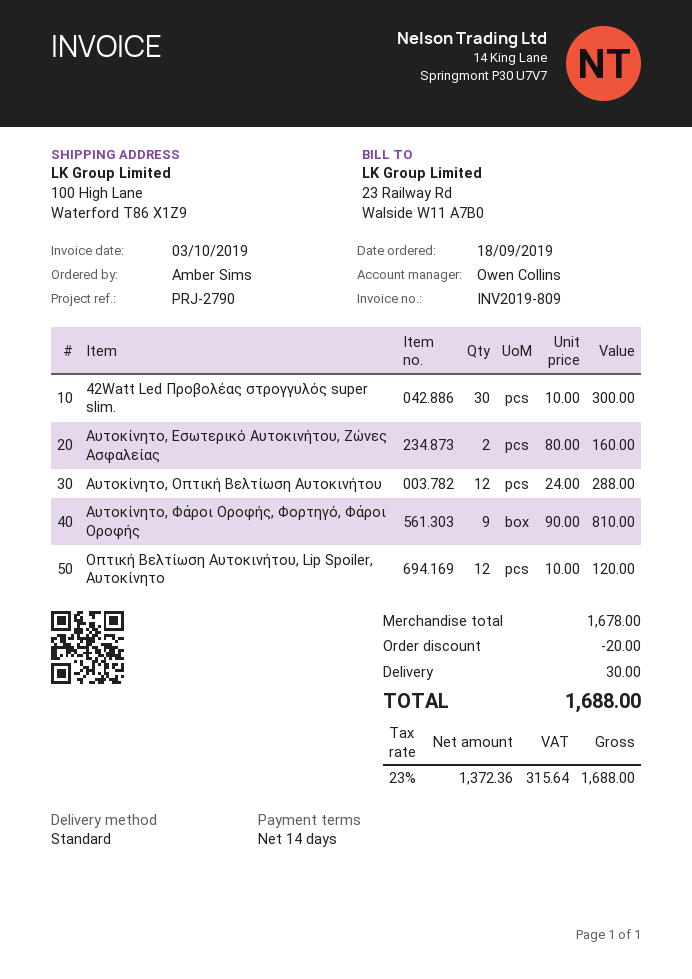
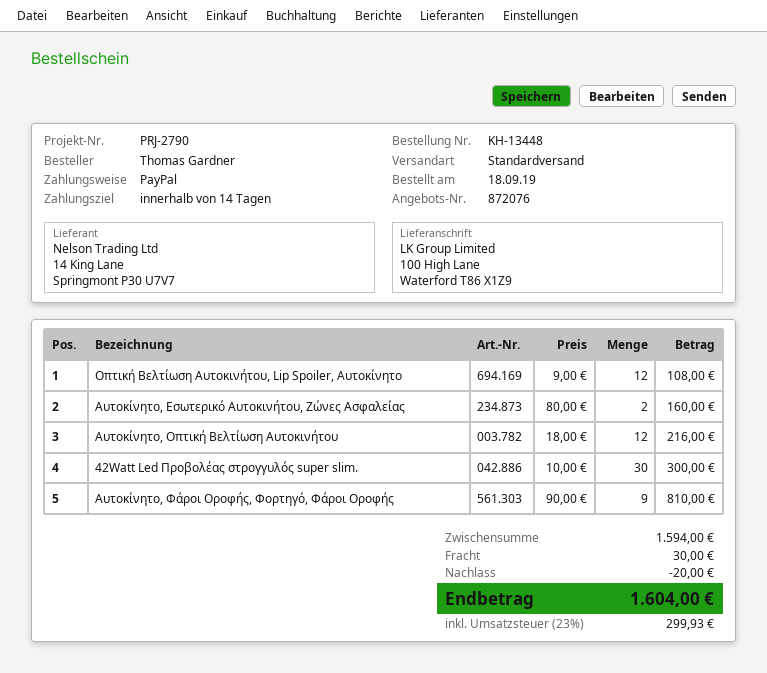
ordered by: Amber Sims -> Thomas Gardner
Αυτοκίνητο, Οπτική Βελτίωση Αυτοκινήτου: 12 x 24.00 = 288.00 -> 12 x 18.00 = 216.00
Οπτική Βελτίωση Αυτοκινήτου, Lip Spoiler, Αυτοκίνητο: 12 x 10.00 = 120.00 -> 12 x 9.00 = 108.00
subtotal: 1678.00 -> 1594.00
tax: 23% = 315.64 -> 23% = 299.93
total: 1688.00 -> 1604.00

